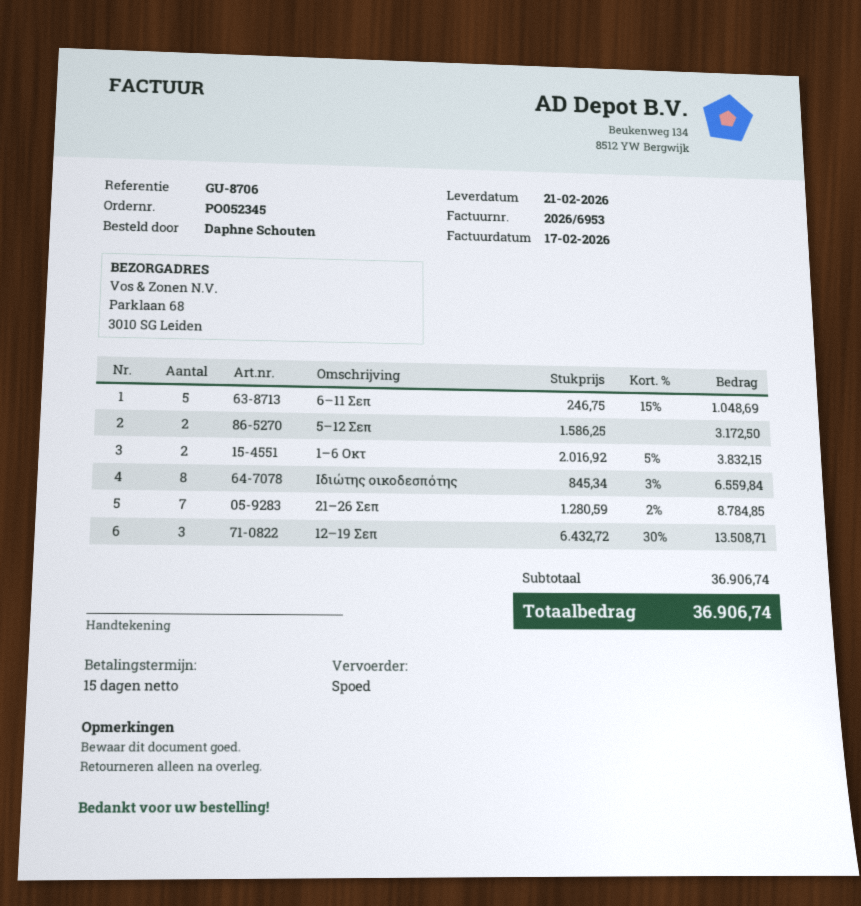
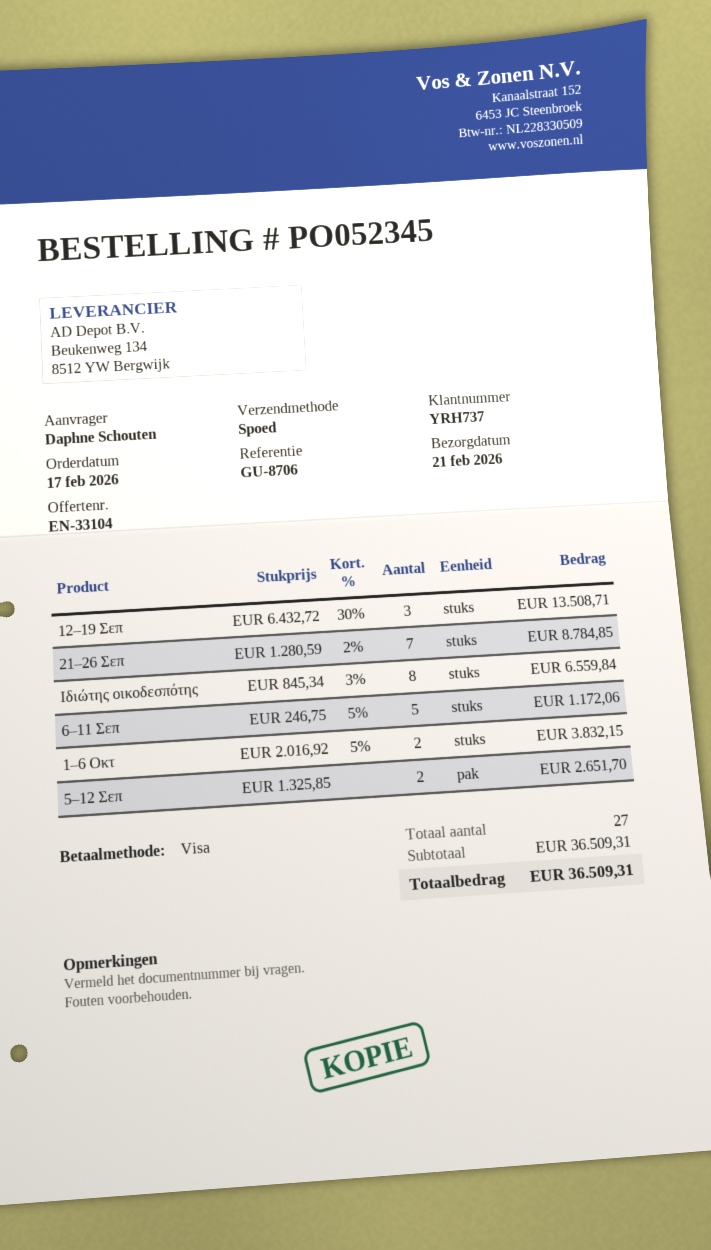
6–11 Σεπ: 5 x 246.75 - 15% = 1048.69 -> 5 x 246.75 - 5% = 1172.06
5–12 Σεπ: 2 x 1586.25 = 3172.50 -> 2 x 1325.85 = 2651.70
subtotal: 36906.74 -> 36509.31
total: 36906.74 -> 36509.31

